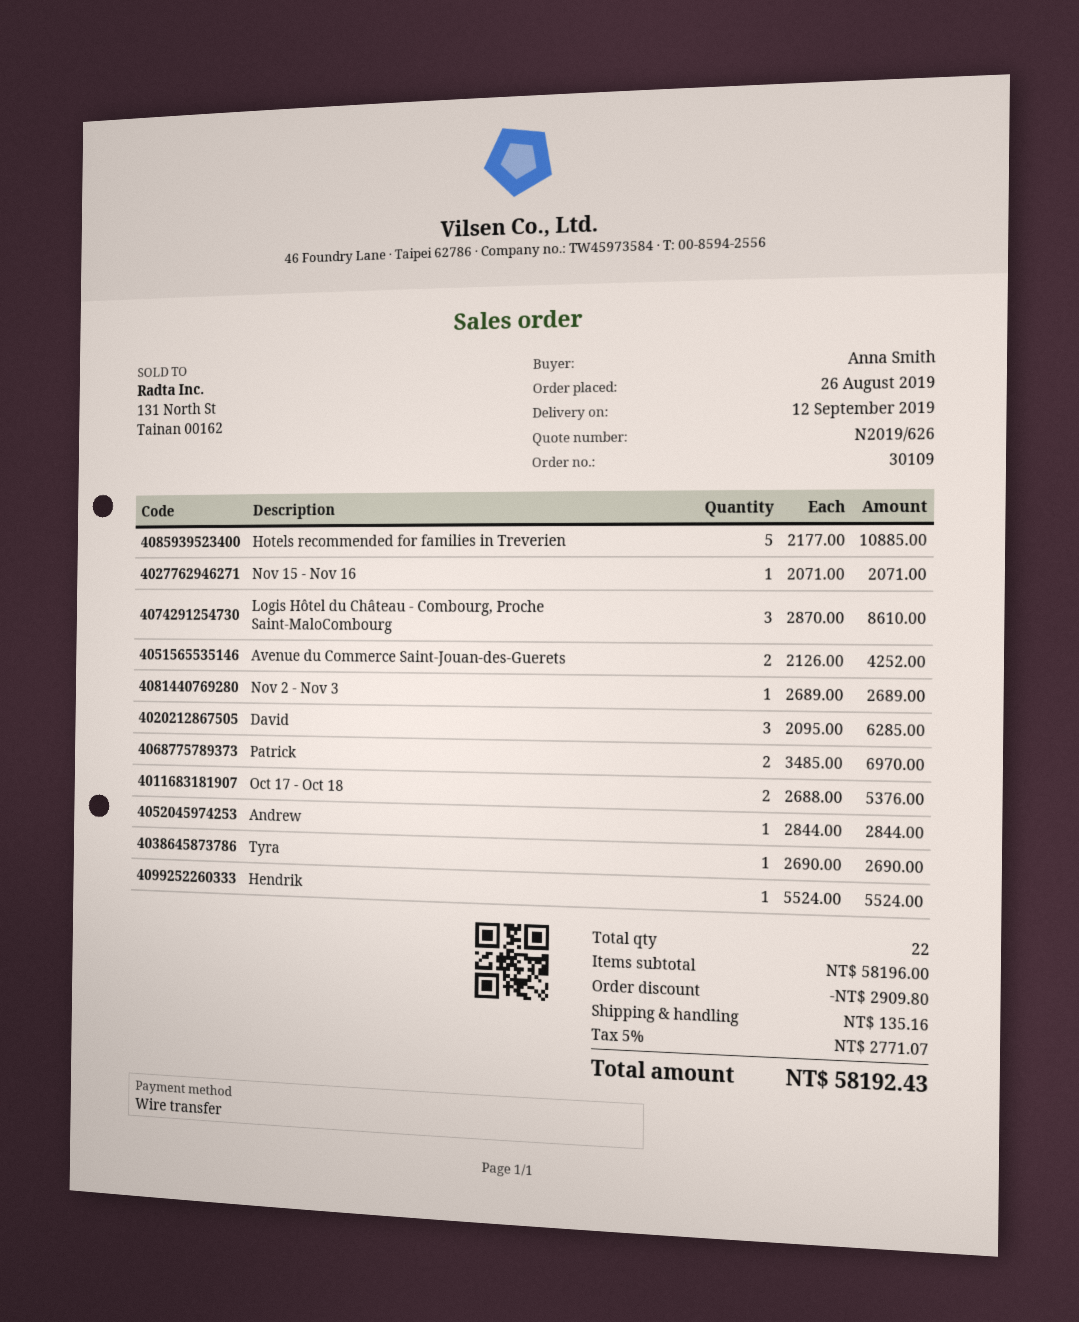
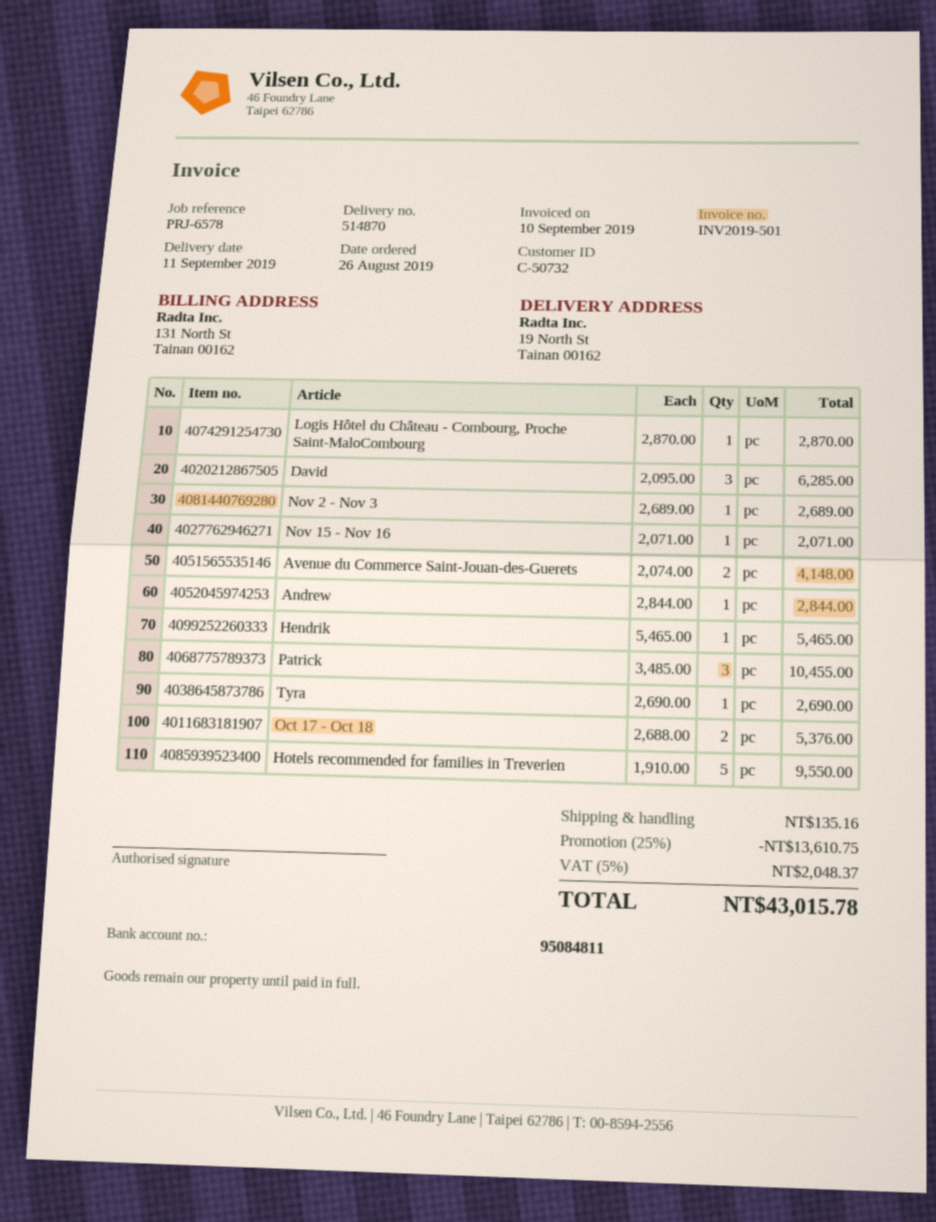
delivery date: 2019-09-12 -> 2019-09-11
Hotels recommended for families in Treverien: 5 x 2177.00 = 10885.00 -> 5 x 1910.00 = 9550.00
Logis Hôtel du Château - Combourg, Proche Saint-MaloCombourg: 3 x 2870.00 = 8610.00 -> 1 x 2870.00 = 2870.00
Avenue du Commerce Saint-Jouan-des-Guerets: 2 x 2126.00 = 4252.00 -> 2 x 2074.00 = 4148.00
Patrick: 2 x 3485.00 = 6970.00 -> 3 x 3485.00 = 10455.00
Hendrik: 1 x 5524.00 = 5524.00 -> 1 x 5465.00 = 5465.00
discount: 2909.80 -> 13610.75
tax: 5% = 2771.07 -> 5% = 2048.37
total: 58192.43 -> 43015.78

